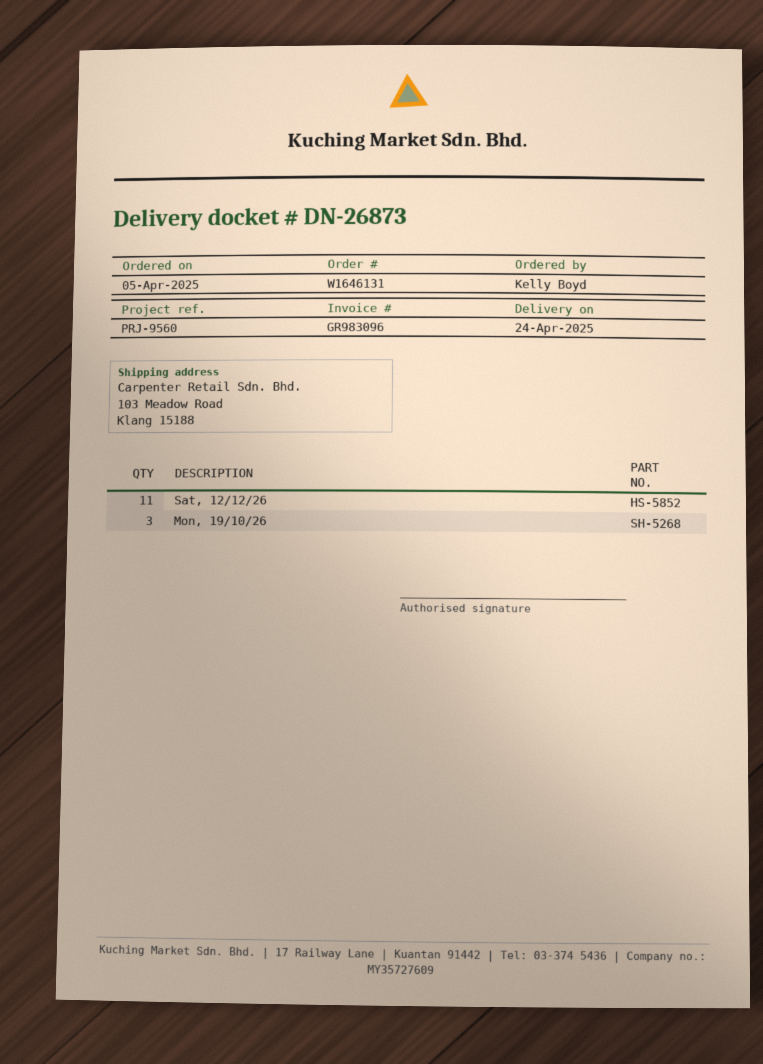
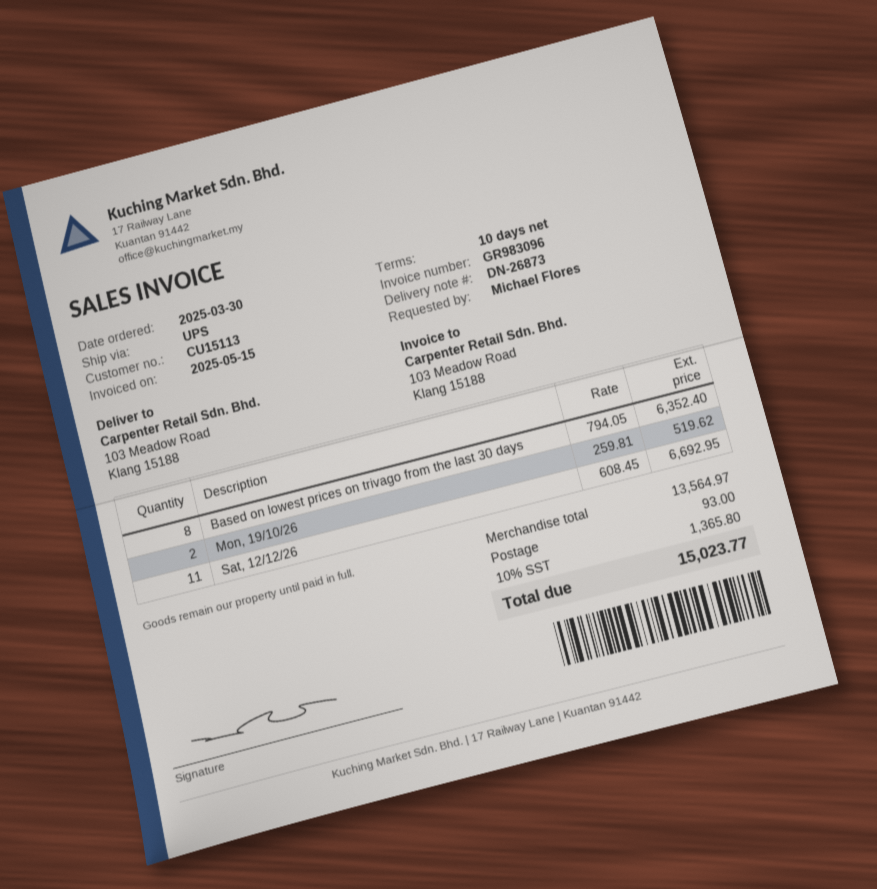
order date: 2025-04-05 -> 2025-03-30
ordered by: Kelly Boyd -> Michael Flores
Mon, 19/10/26: 3 -> 2
Based on lowest prices on trivago from the last 30 days: none -> 8

